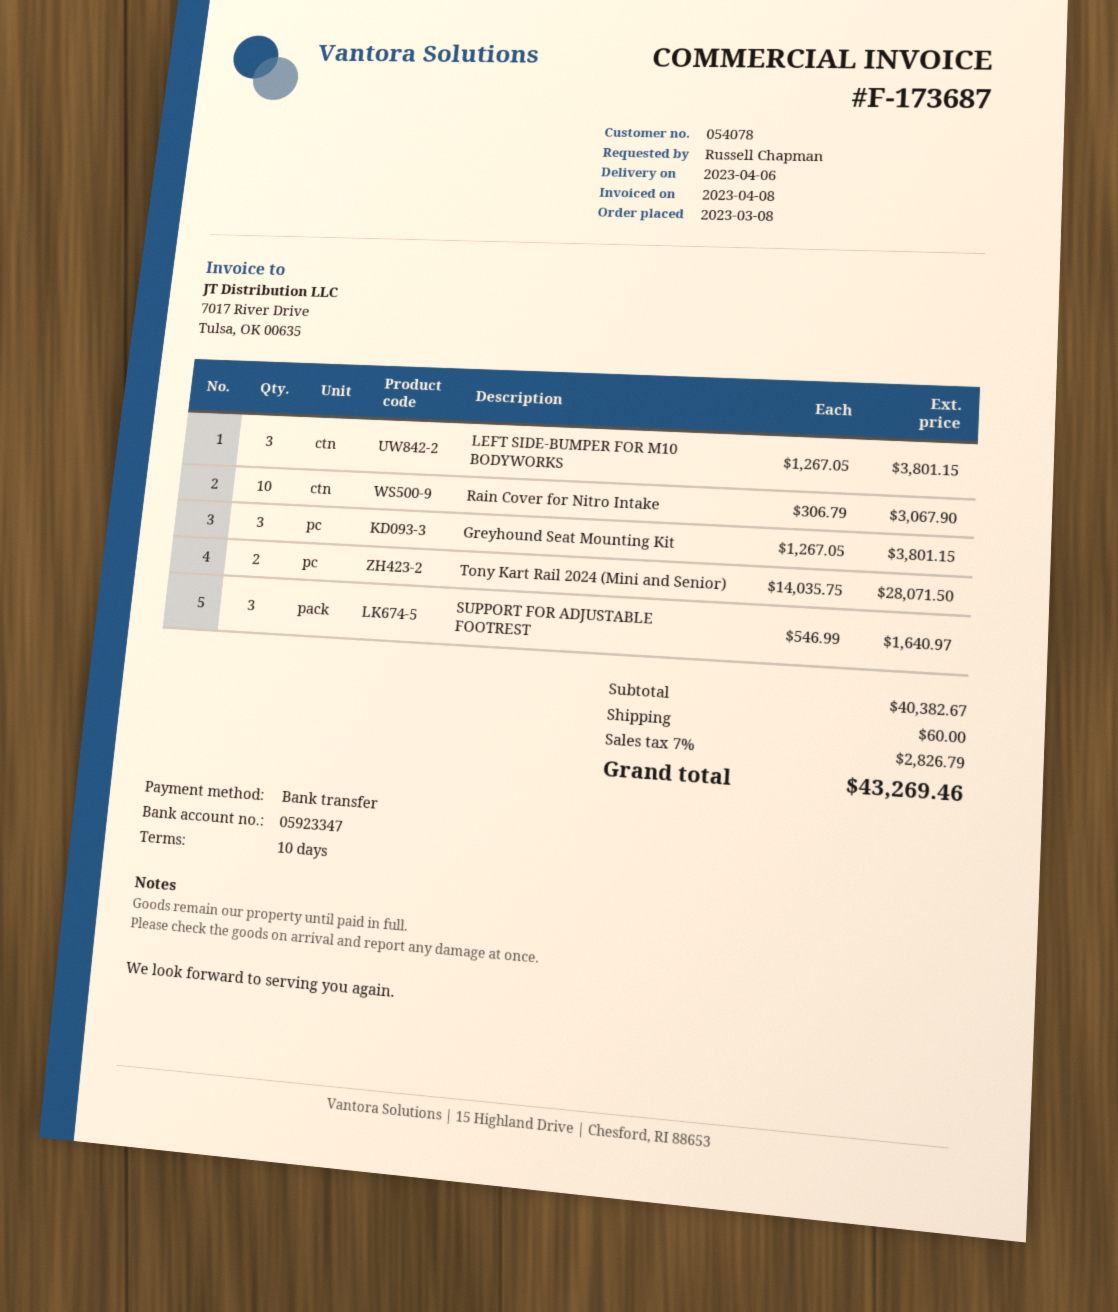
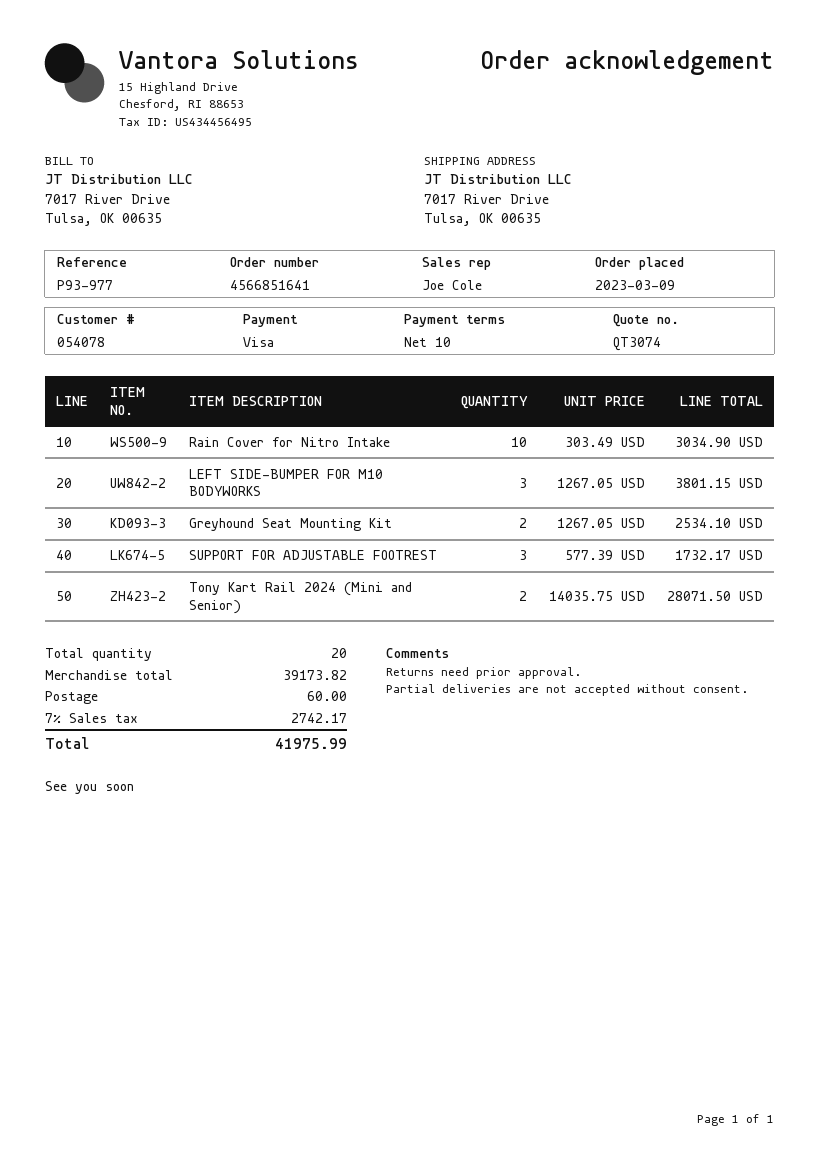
order date: 2023-03-08 -> 2023-03-09
payment method: bank transfer -> Visa
Rain Cover for Nitro Intake: 10 x 306.79 = 3067.90 -> 10 x 303.49 = 3034.90
Greyhound Seat Mounting Kit: 3 x 1267.05 = 3801.15 -> 2 x 1267.05 = 2534.10
SUPPORT FOR ADJUSTABLE FOOTREST: 3 x 546.99 = 1640.97 -> 3 x 577.39 = 1732.17
subtotal: 40382.67 -> 39173.82
tax: 7% = 2826.79 -> 7% = 2742.17
total: 43269.46 -> 41975.99

